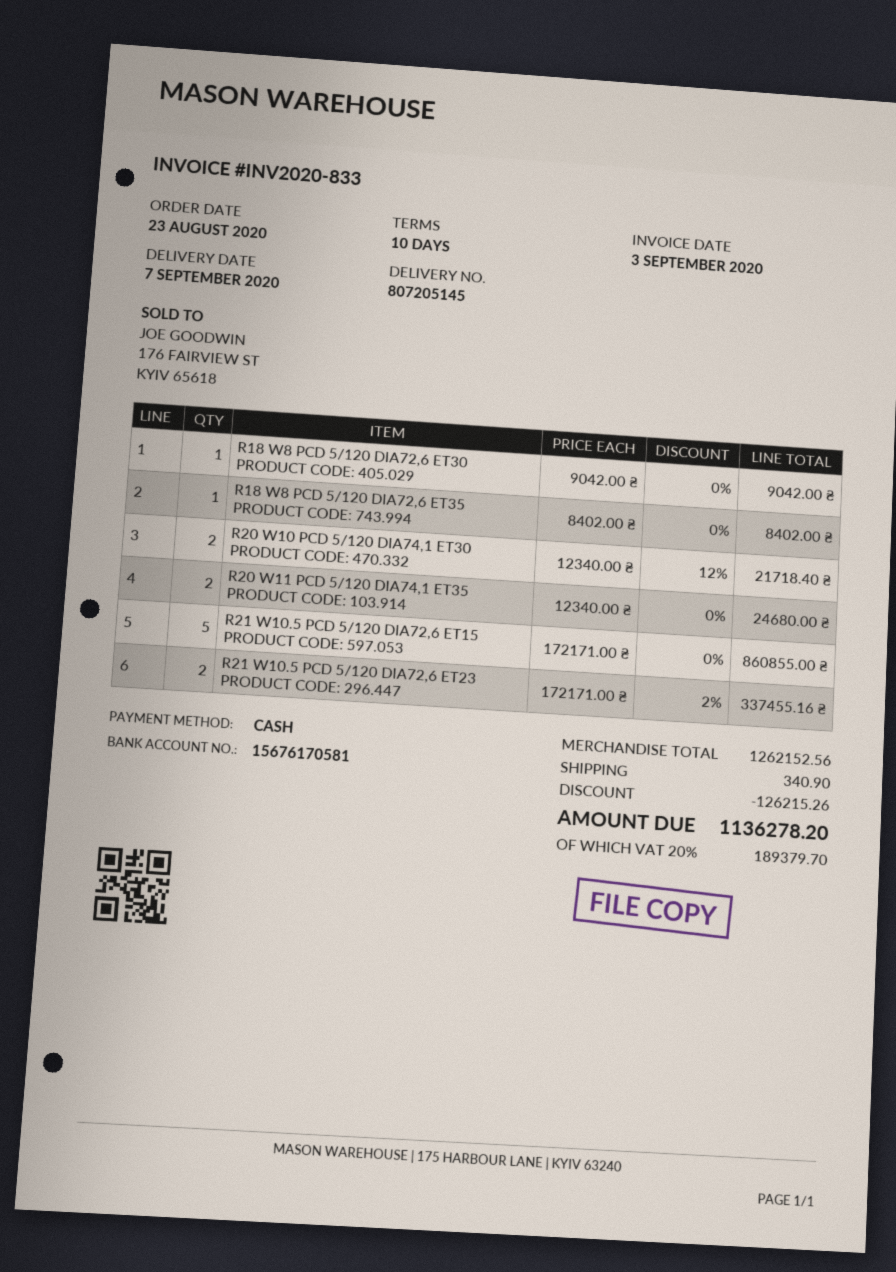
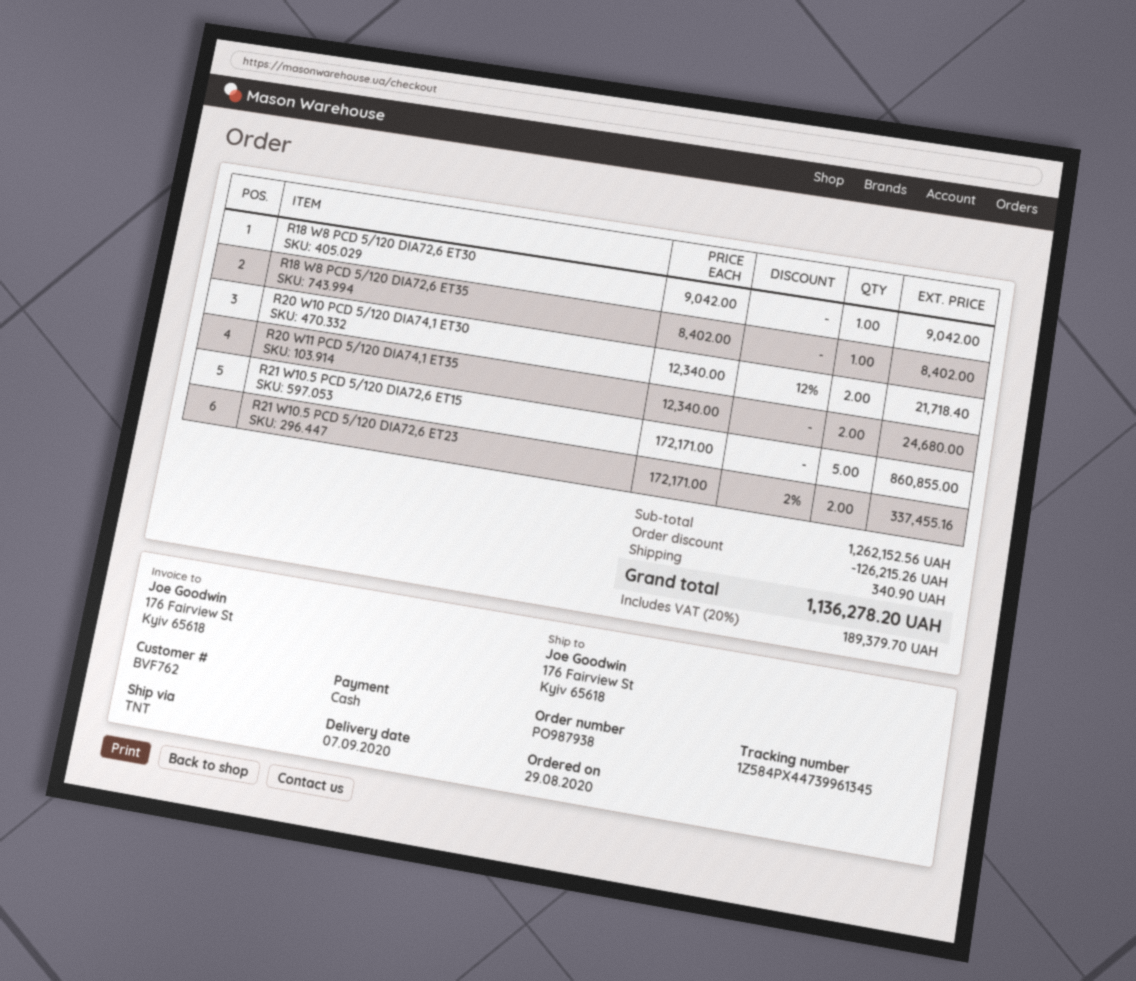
order date: 2020-08-23 -> 2020-08-29

